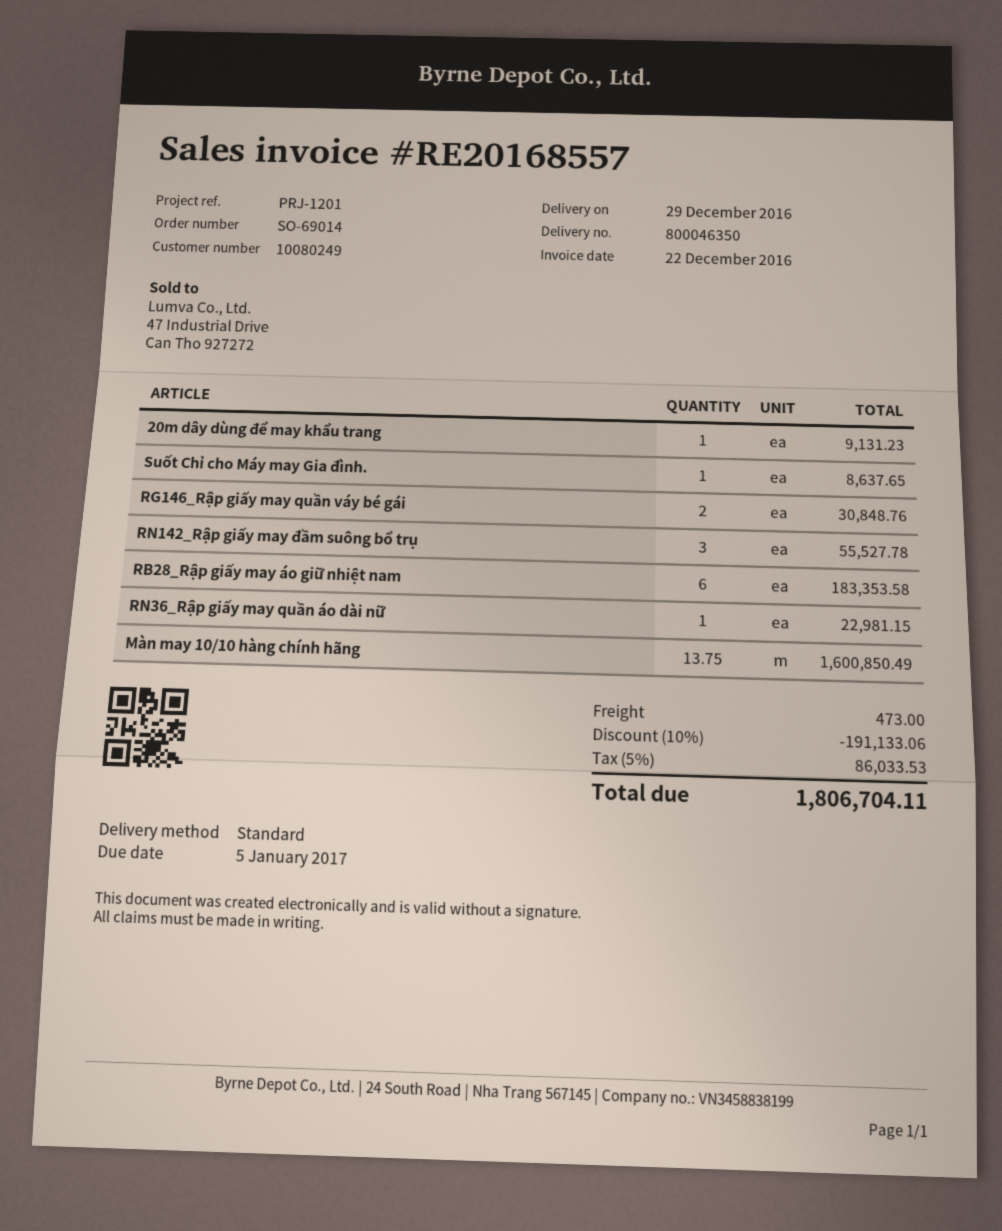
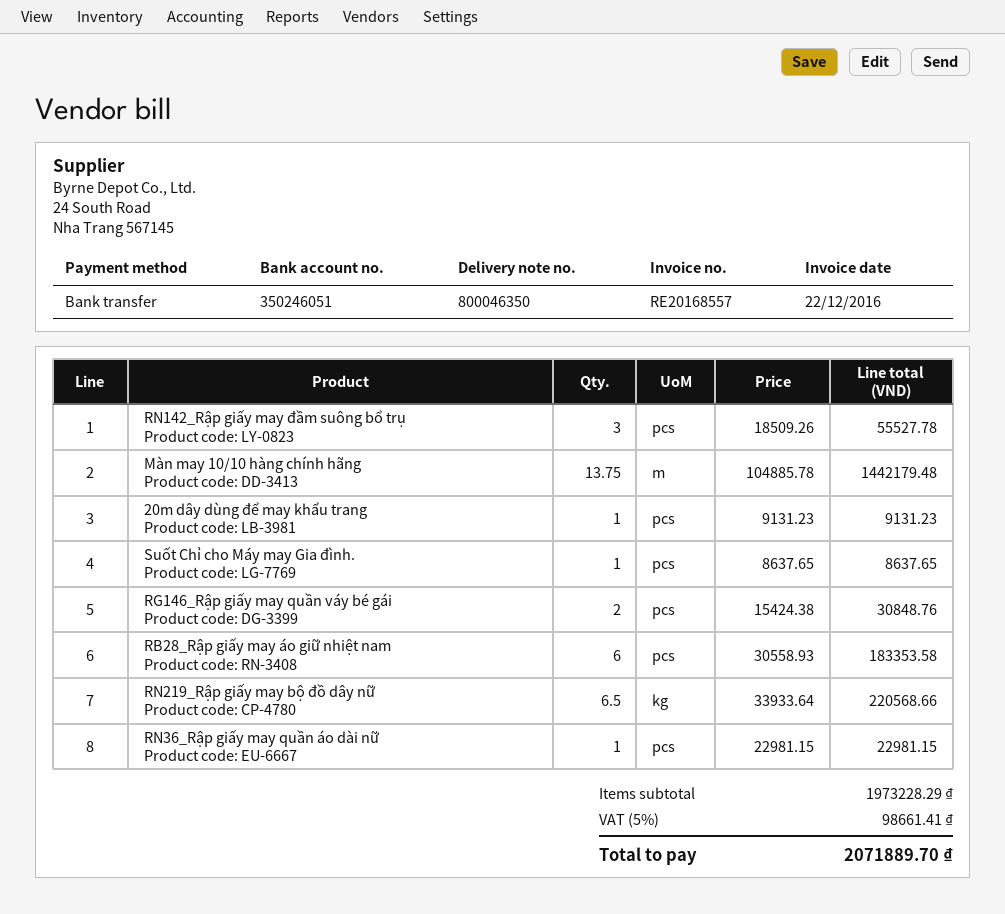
Màn may 10/10 hàng chính hãng: 13.75 for 1600850.49 -> 13.75 for 1442179.48
RN219_Rập giấy may bộ đồ dây nữ: none -> 6.5 for 220568.66
discount: 10% = 191133.06 -> none
shipping: 473.00 -> none
tax: 5% = 86033.53 -> 5% = 98661.41
total: 1806704.11 -> 2071889.70

